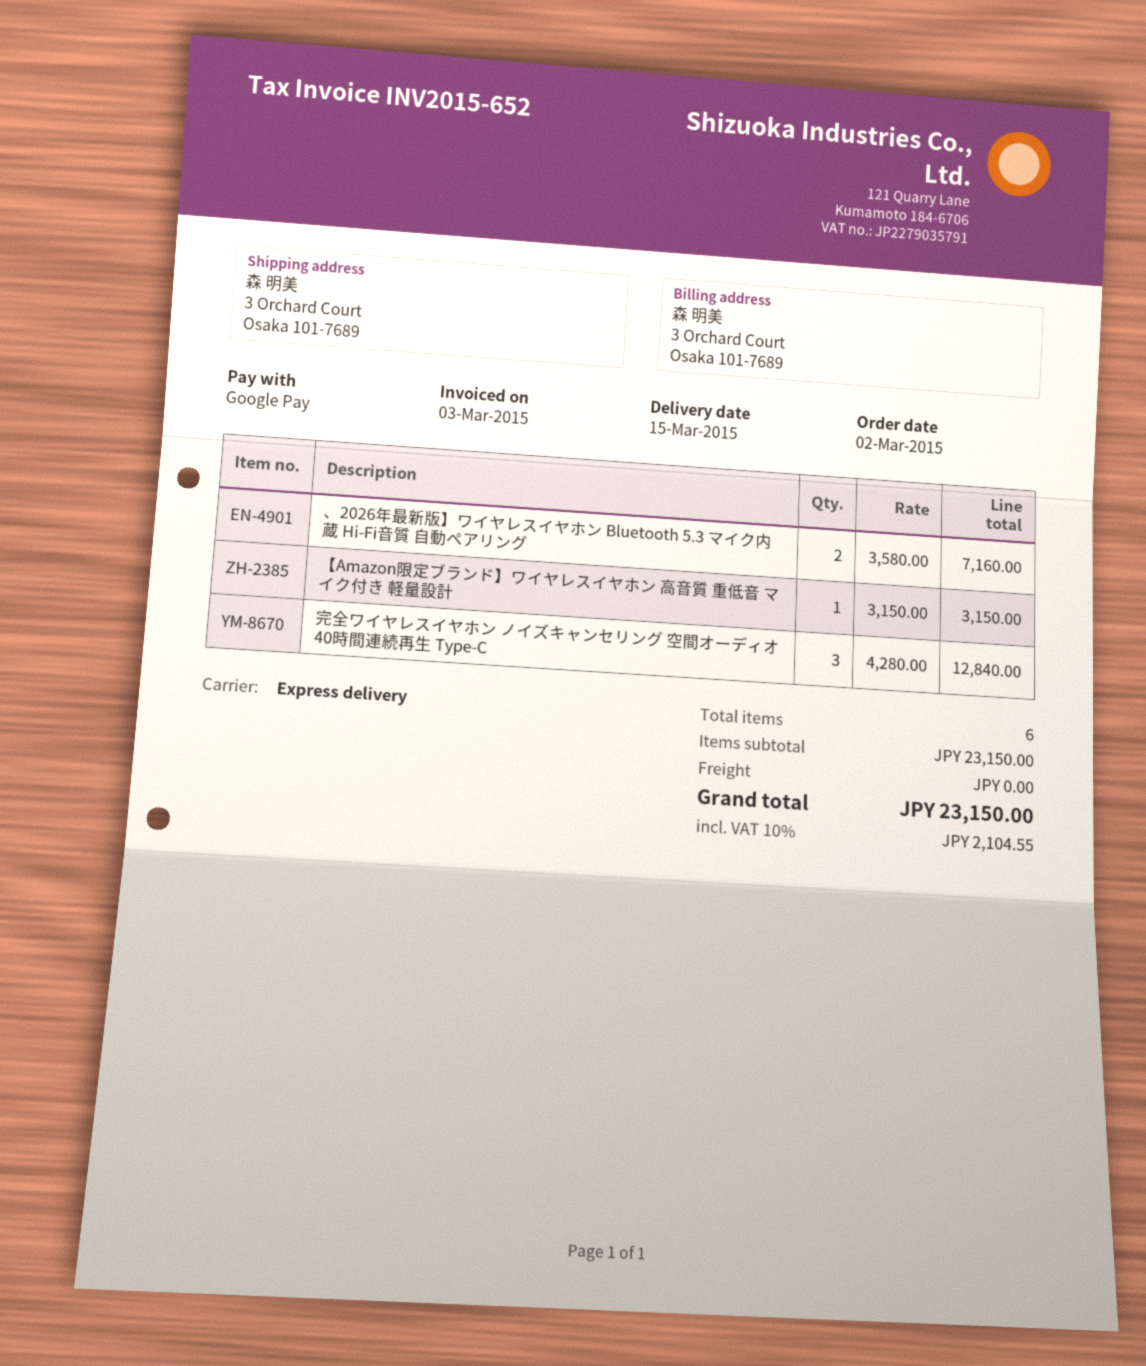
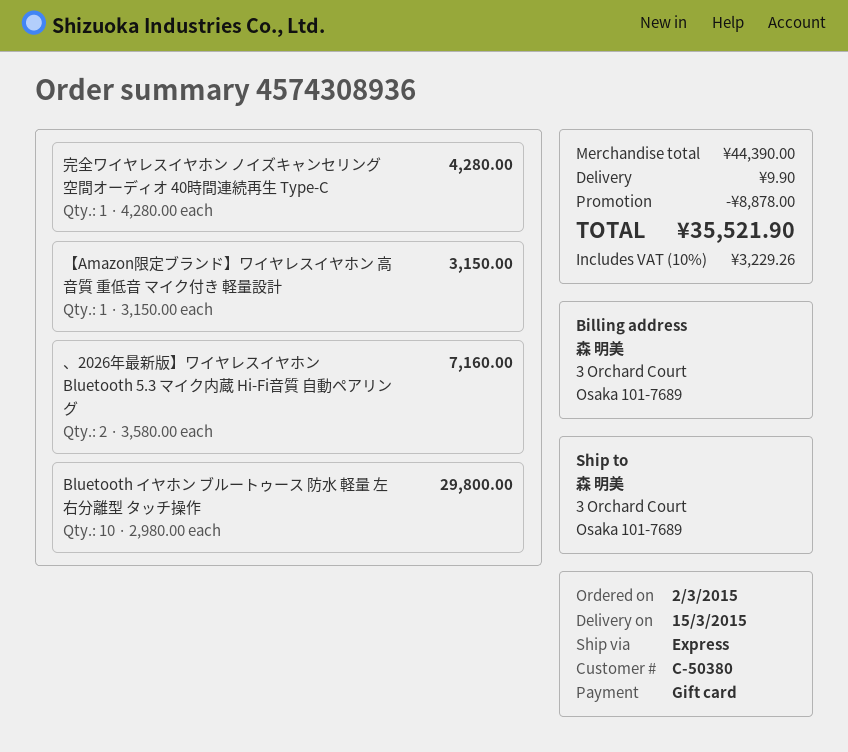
payment method: Google Pay -> gift card
完全ワイヤレスイヤホン ノイズキャンセリング 空間オーディオ 40時間連続再生 Type-C: 3 x 4280.00 = 12840.00 -> 1 x 4280.00 = 4280.00
Bluetooth イヤホン ブルートゥース 防水 軽量 左右分離型 タッチ操作: none -> 10 x 2980.00 = 29800.00
subtotal: 23150.00 -> 44390.00
discount: none -> 8878.00
shipping: 0.00 -> 9.90
tax: 10% = 2104.55 -> 10% = 3229.26
total: 23150.00 -> 35521.90

